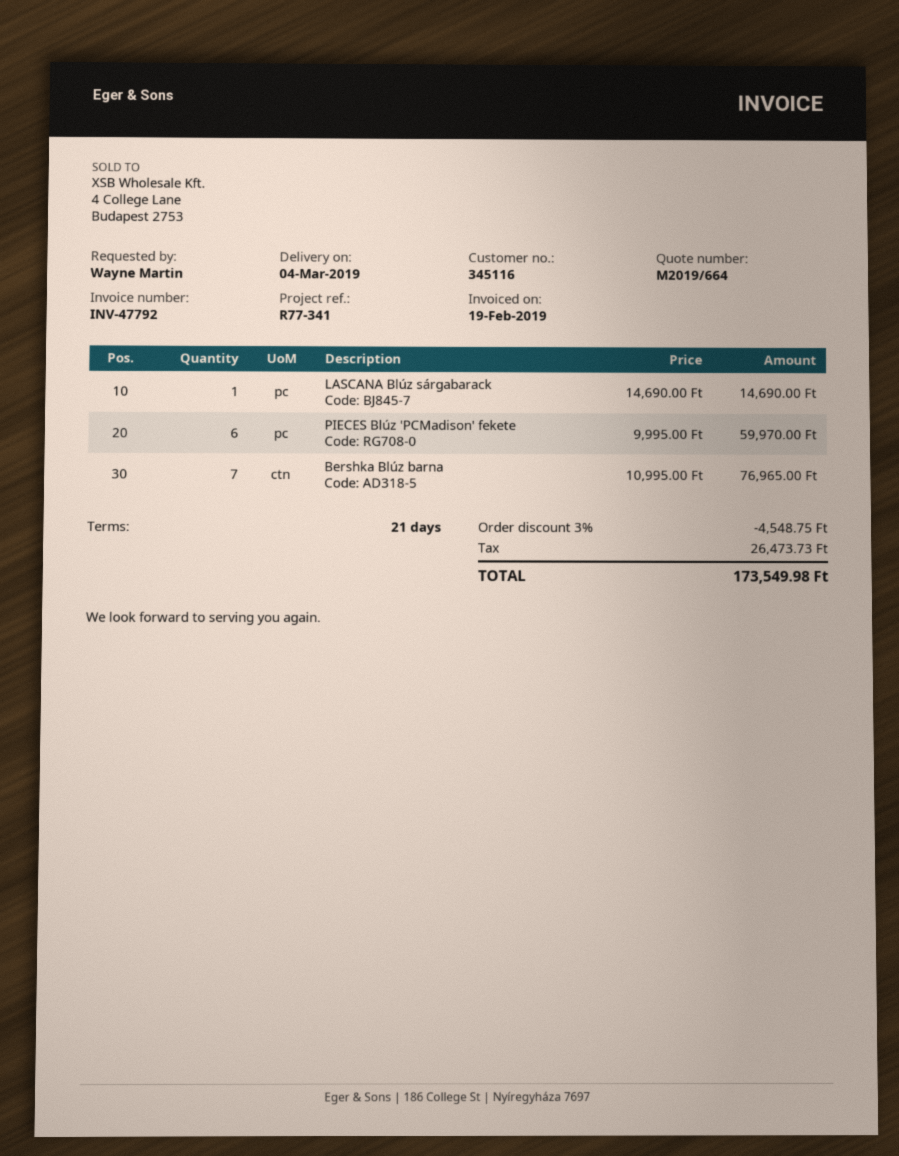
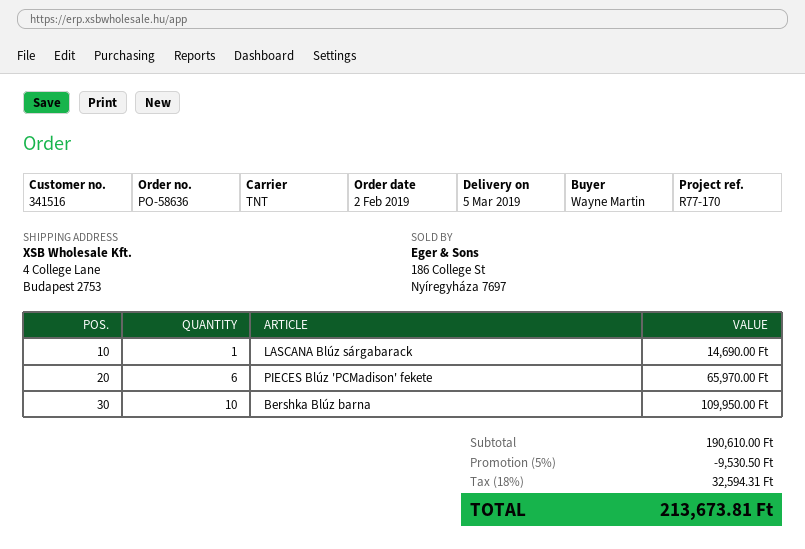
delivery date: 2019-03-04 -> 2019-03-05
customer number: 345116 -> 341516
reference: R77-341 -> R77-170
PIECES Blúz 'PCMadison' fekete: 6 for 59970.00 -> 6 for 65970.00
Bershka Blúz barna: 7 for 76965.00 -> 10 for 109950.00
discount: 3% = 4548.75 -> 5% = 9530.50
tax: 26473.73 -> 32594.31
total: 173549.98 -> 213673.81

